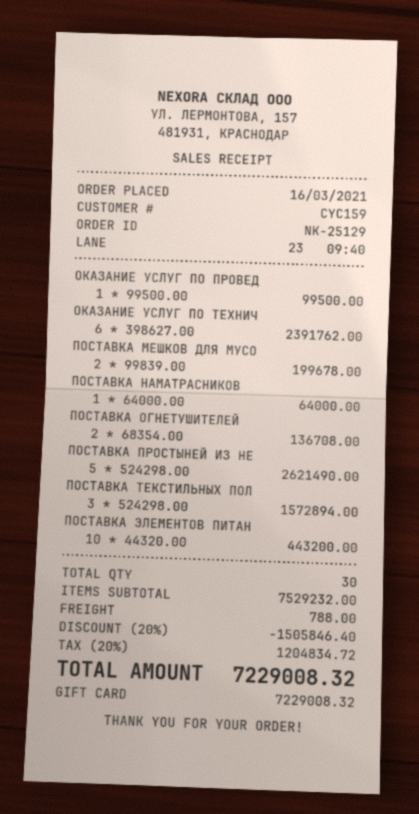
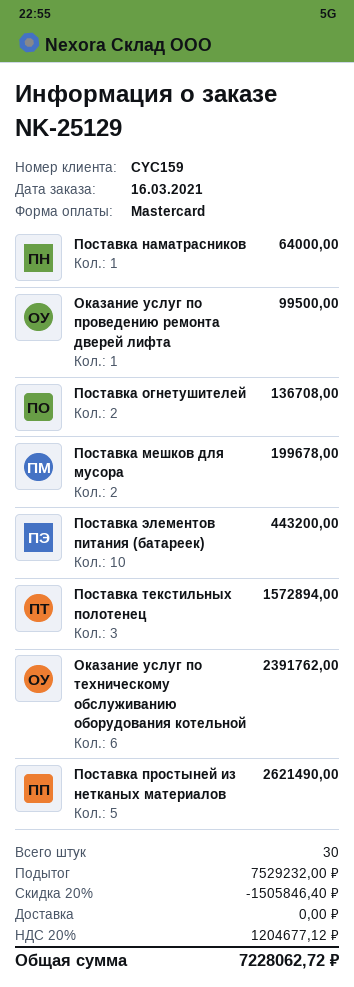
payment method: gift card -> Mastercard
shipping: 788.00 -> 0.00
tax: 20% = 1204834.72 -> 20% = 1204677.12
total: 7229008.32 -> 7228062.72

